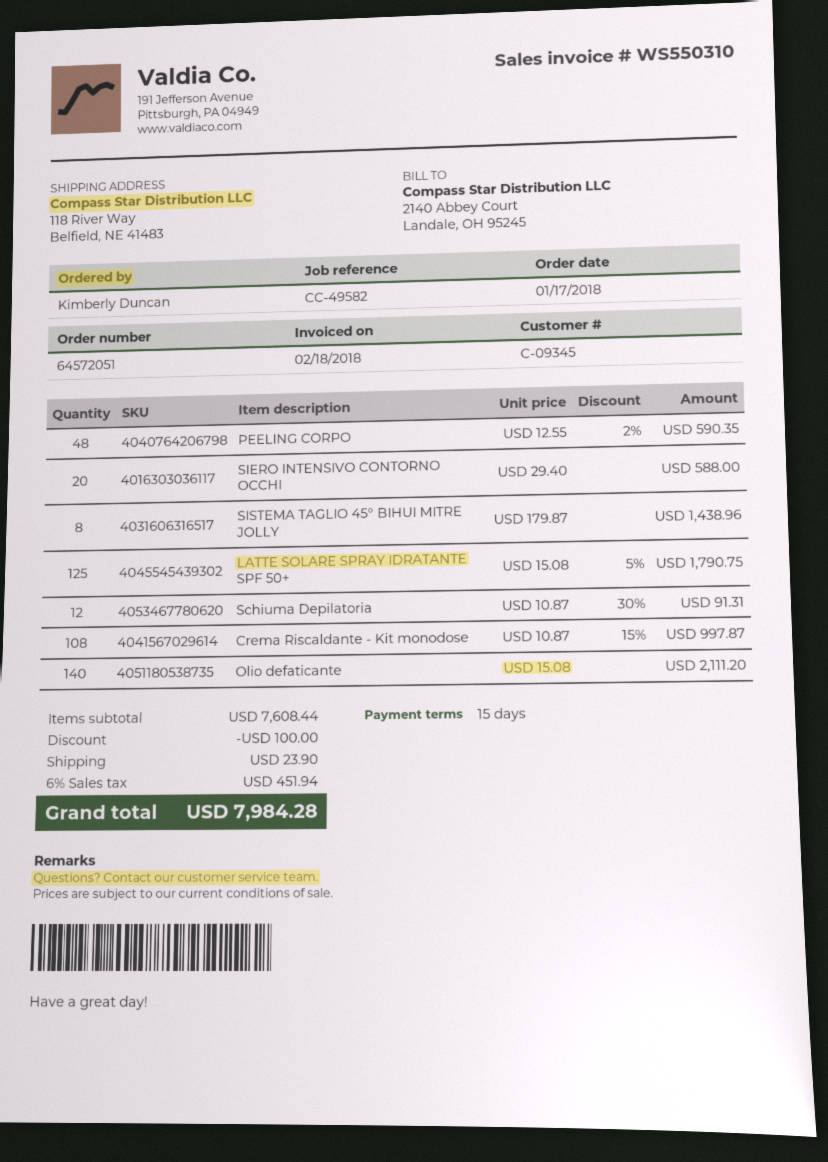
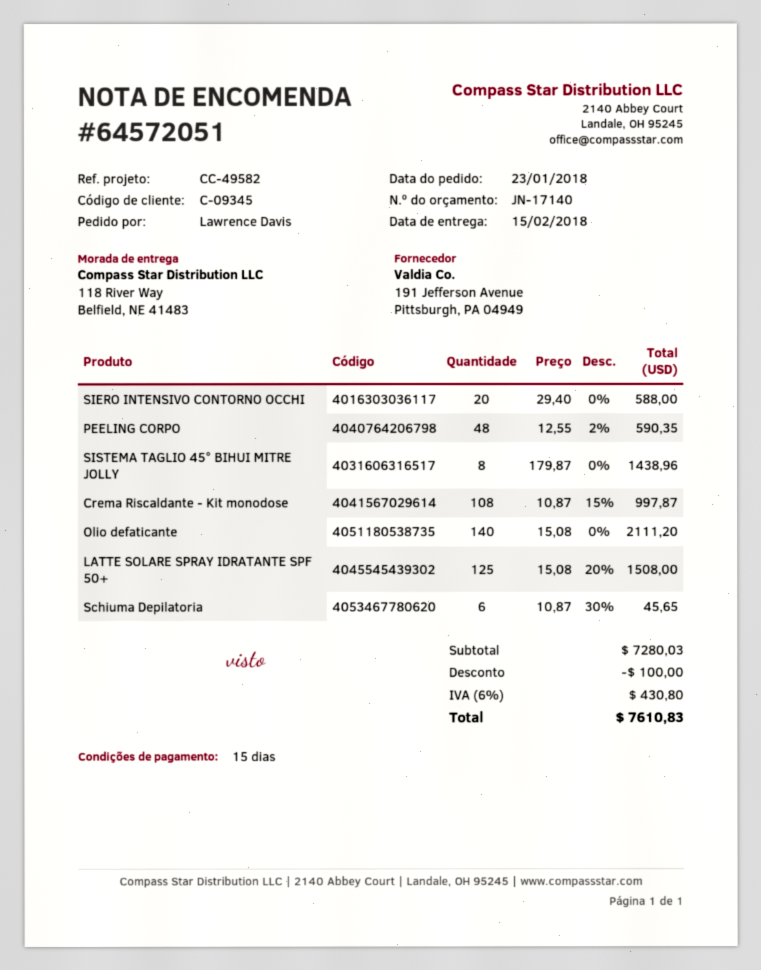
order date: 2018-01-17 -> 2018-01-23
ordered by: Kimberly Duncan -> Lawrence Davis
LATTE SOLARE SPRAY IDRATANTE SPF 50+: 125 x 15.08 - 5% = 1790.75 -> 125 x 15.08 - 20% = 1508.00
Schiuma Depilatoria: 12 x 10.87 - 30% = 91.31 -> 6 x 10.87 - 30% = 45.65
subtotal: 7608.44 -> 7280.03
shipping: 23.90 -> none
tax: 6% = 451.94 -> 6% = 430.80
total: 7984.28 -> 7610.83

